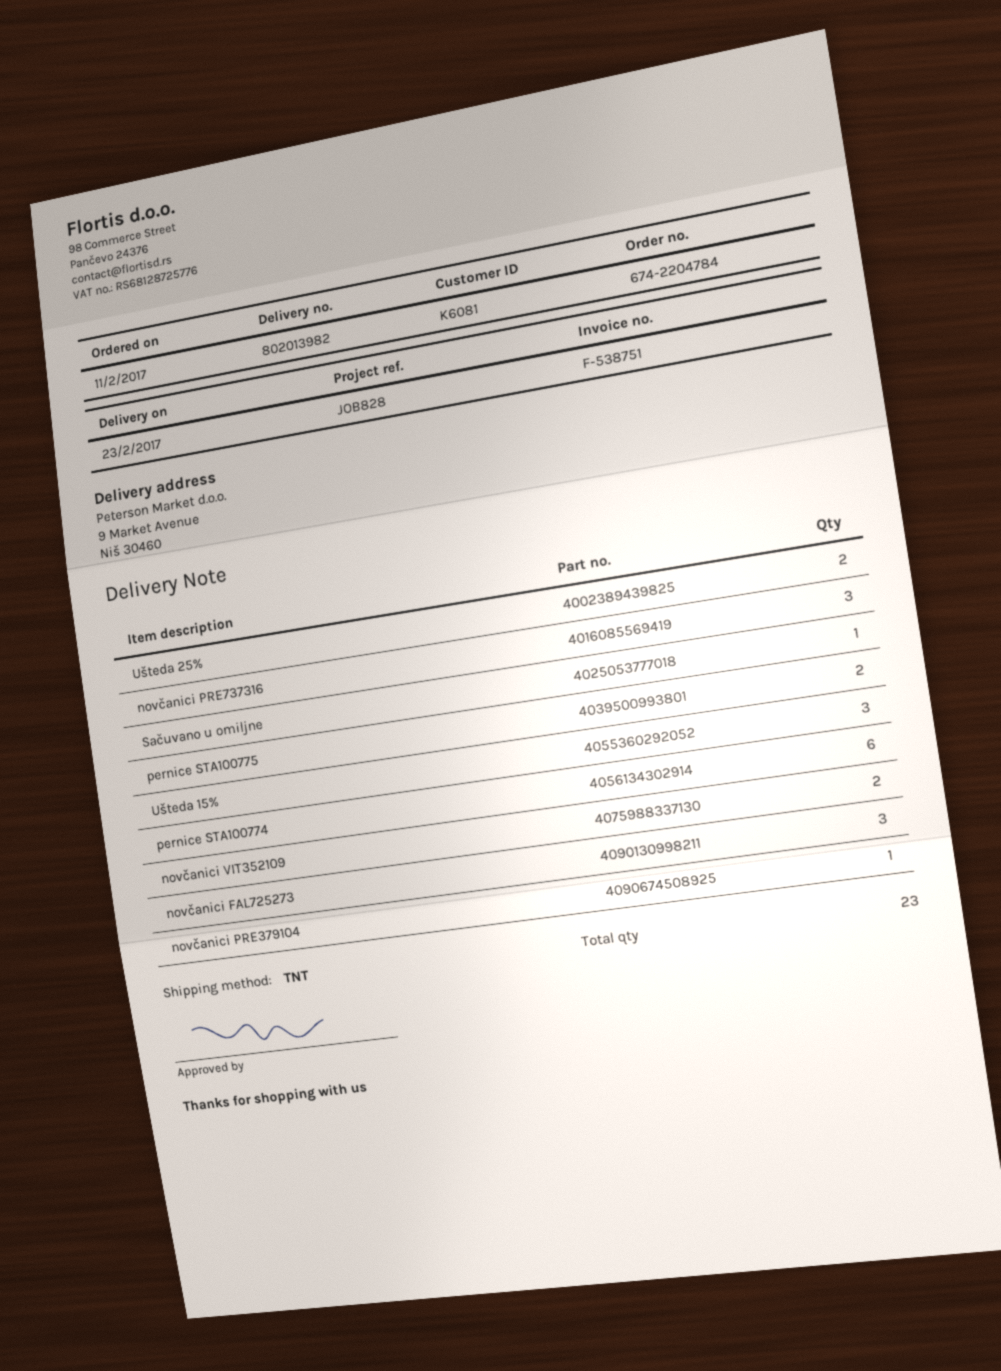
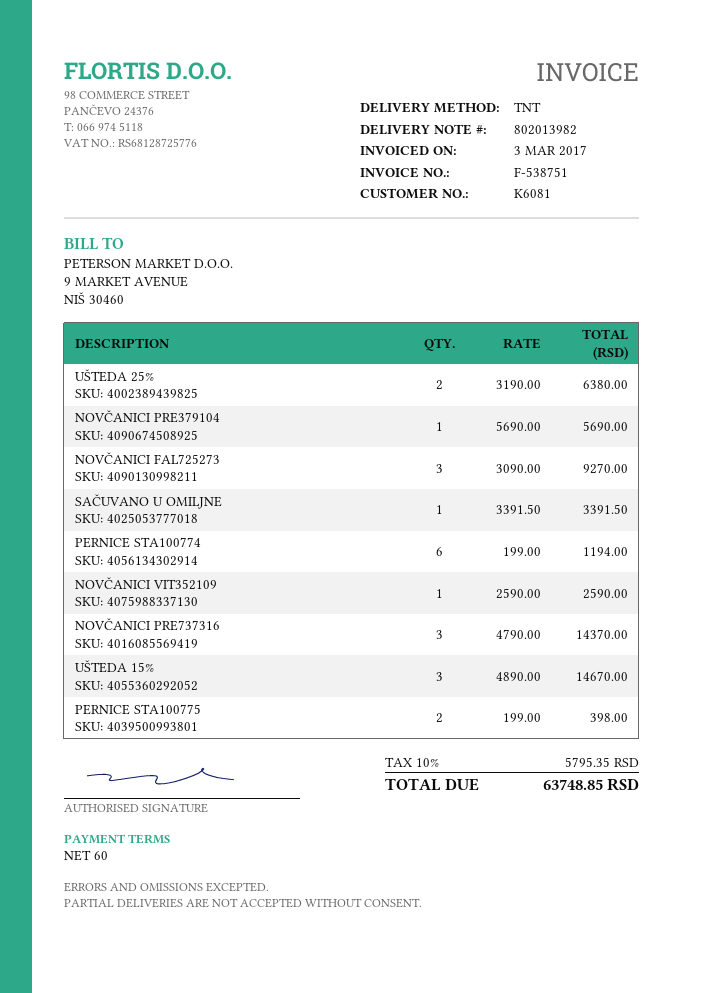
novčanici VIT352109: 2 -> 1

